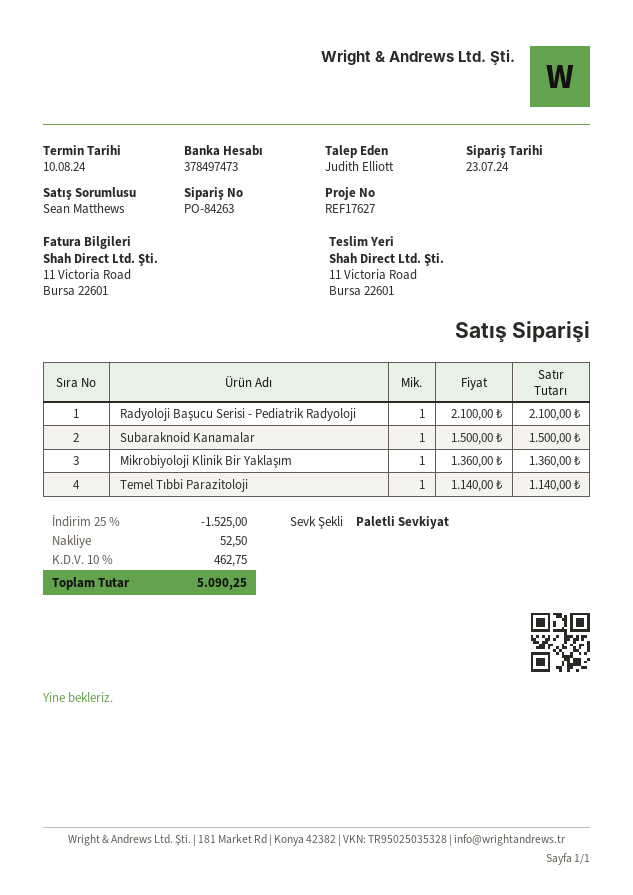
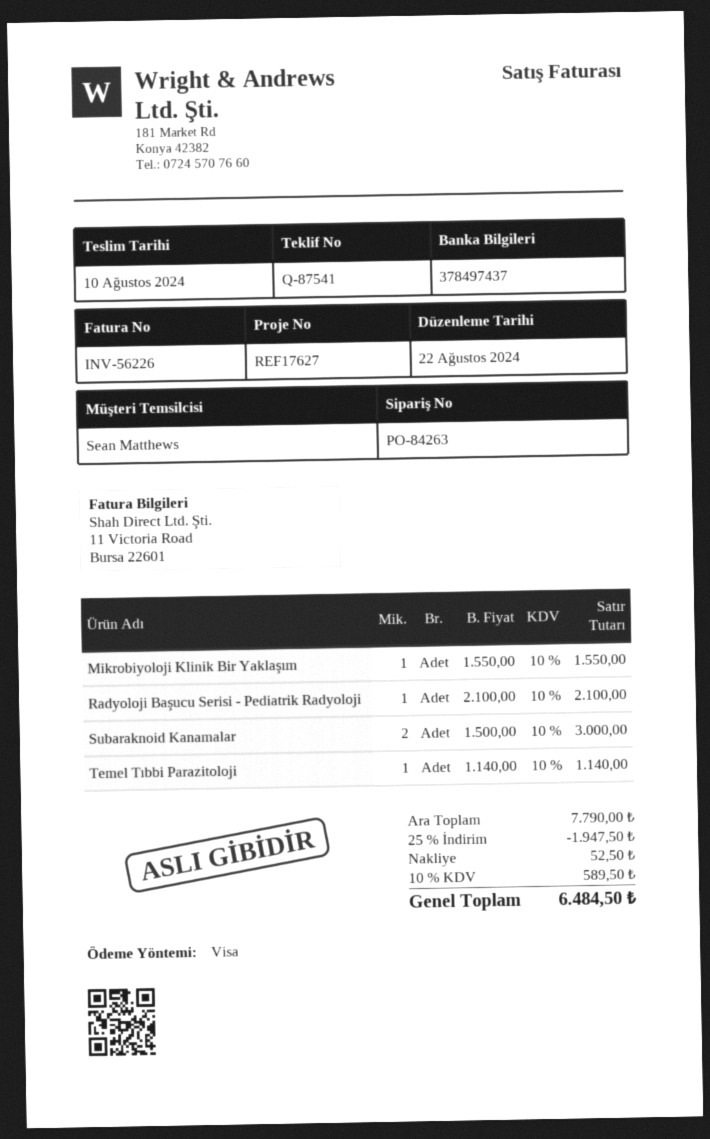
bank account: 378497473 -> 378497437
Subaraknoid Kanamalar: 1 x 1500.00 = 1500.00 -> 2 x 1500.00 = 3000.00
Mikrobiyoloji Klinik Bir Yaklaşım: 1 x 1360.00 = 1360.00 -> 1 x 1550.00 = 1550.00
discount: 25% = 1525.00 -> 25% = 1947.50
tax: 10% = 462.75 -> 10% = 589.50
total: 5090.25 -> 6484.50

